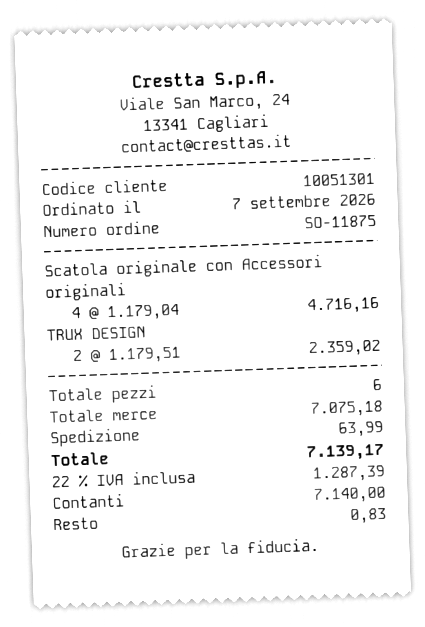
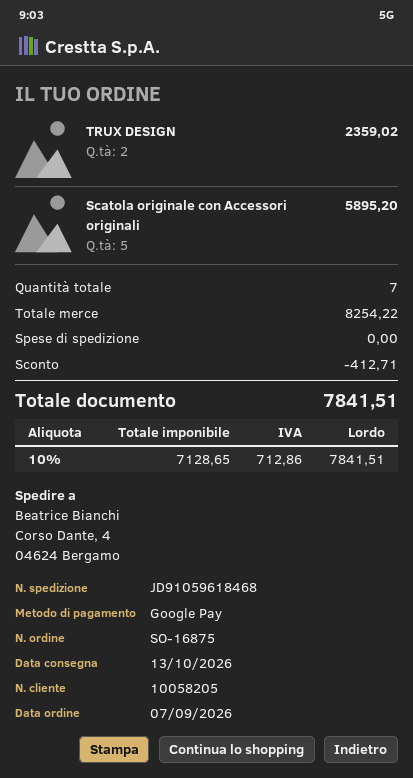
order number: SO-11875 -> SO-16875
customer number: 10051301 -> 10058205
payment method: cash -> Google Pay
Scatola originale con Accessori originali: 4 for 4716.16 -> 5 for 5895.20
total quantity: 6 -> 7
subtotal: 7075.18 -> 8254.22
discount: none -> 412.71
shipping: 63.99 -> 0.00
tax: 22% = 1287.39 -> 10% = 712.86
total: 7139.17 -> 7841.51

